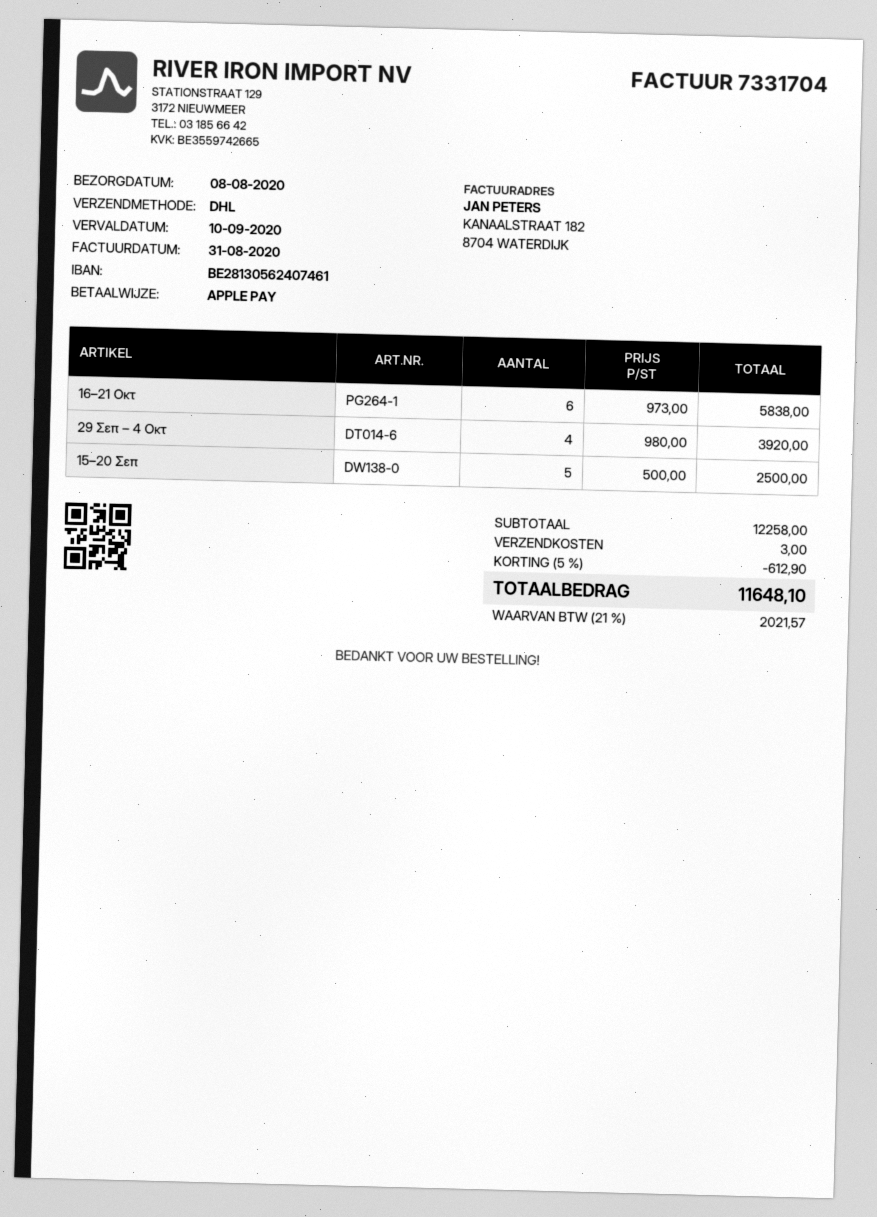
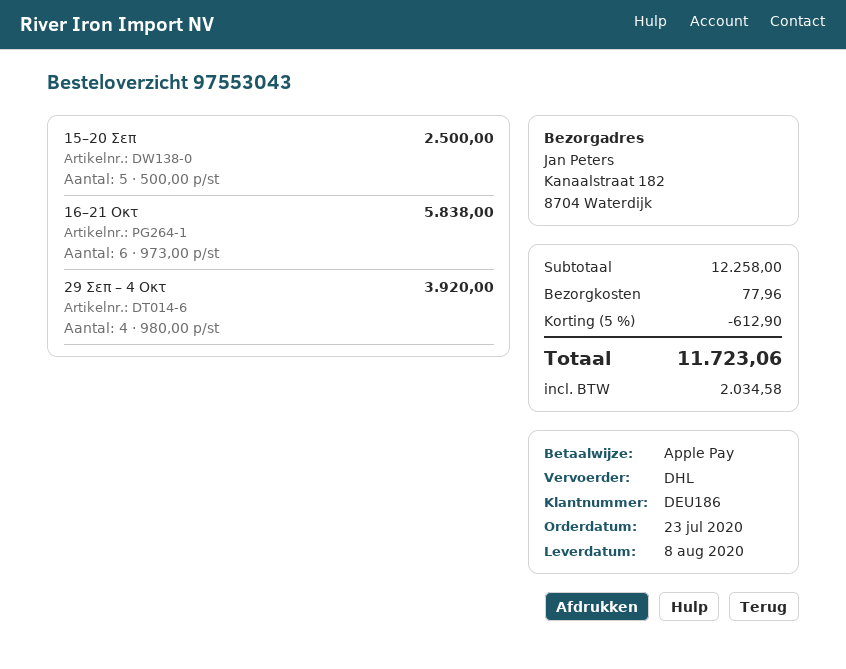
shipping: 3.00 -> 77.96
tax: 2021.57 -> 2034.58
total: 11648.10 -> 11723.06

